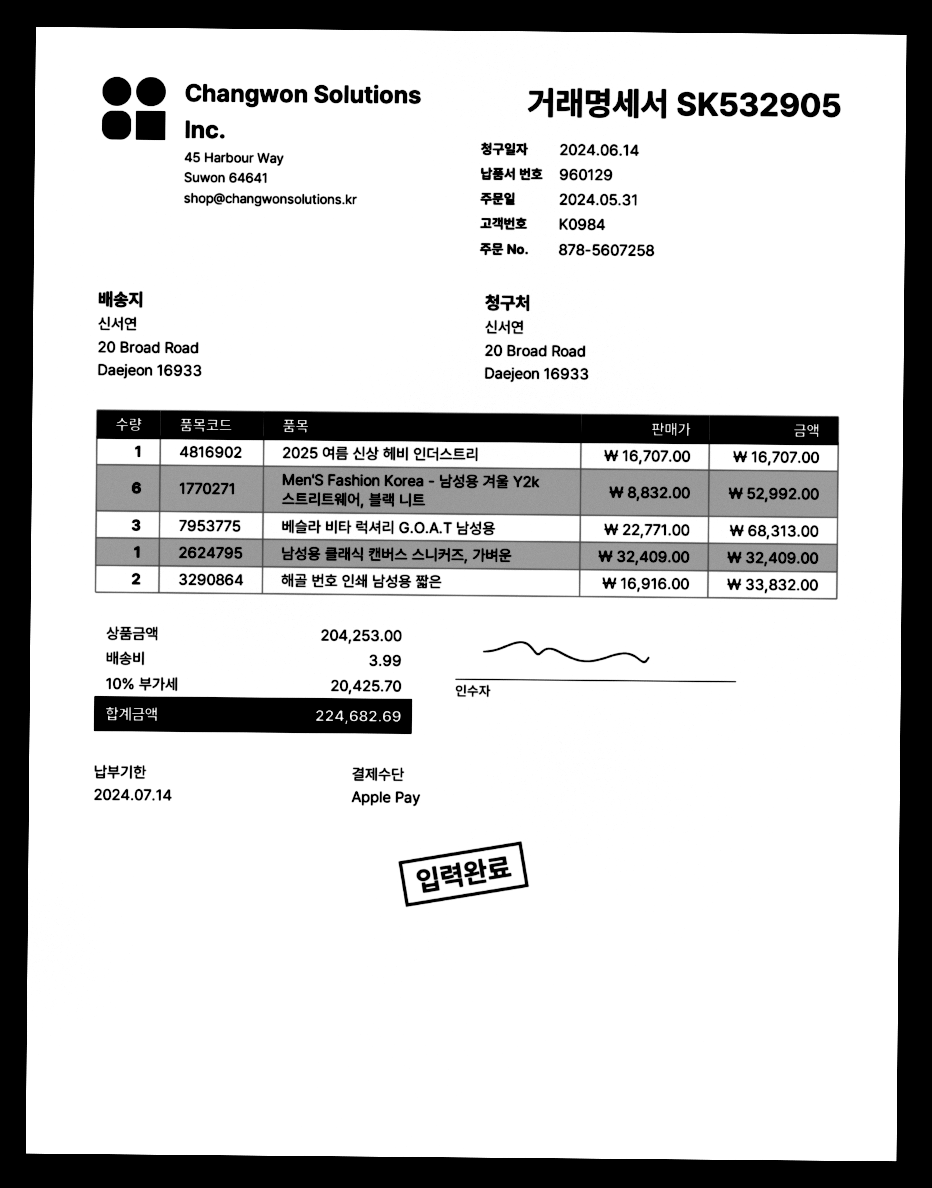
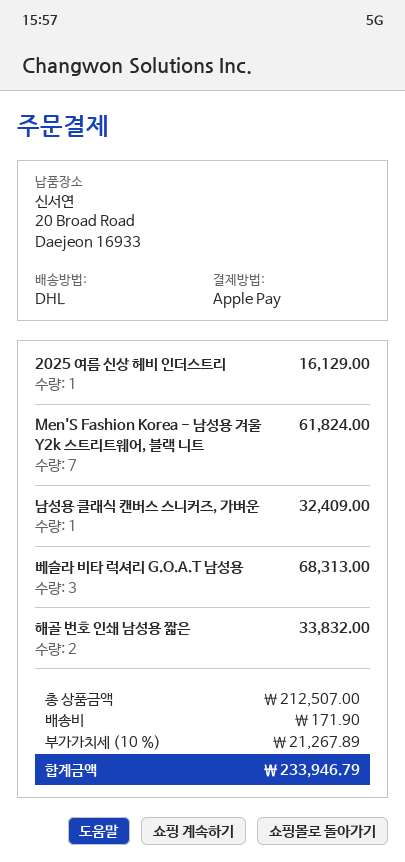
2025 여름 신상 헤비 인더스트리: 1 for 16707.00 -> 1 for 16129.00
Men'S Fashion Korea - 남성용 겨울 Y2k 스트리트웨어, 블랙 니트: 6 for 52992.00 -> 7 for 61824.00
subtotal: 204253.00 -> 212507.00
shipping: 3.99 -> 171.90
tax: 10% = 20425.70 -> 10% = 21267.89
total: 224682.69 -> 233946.79

